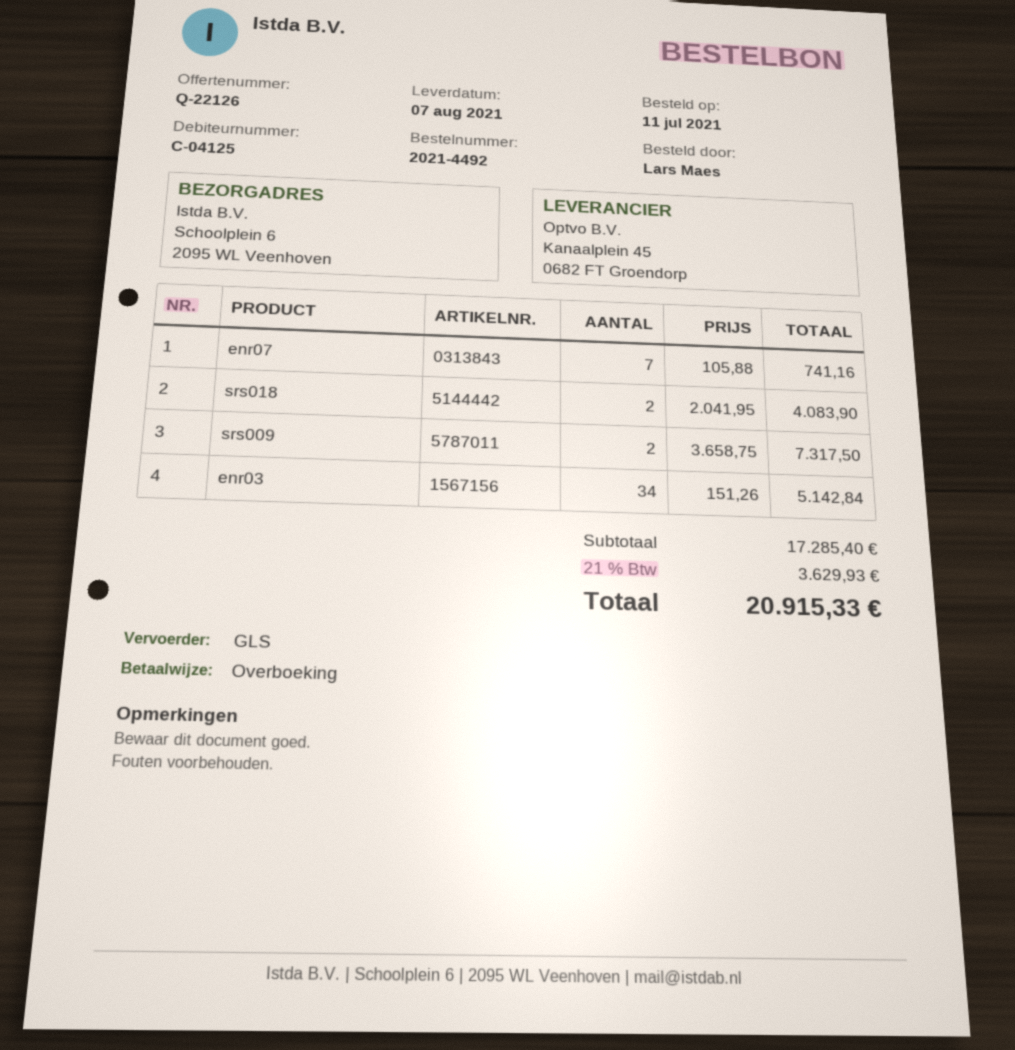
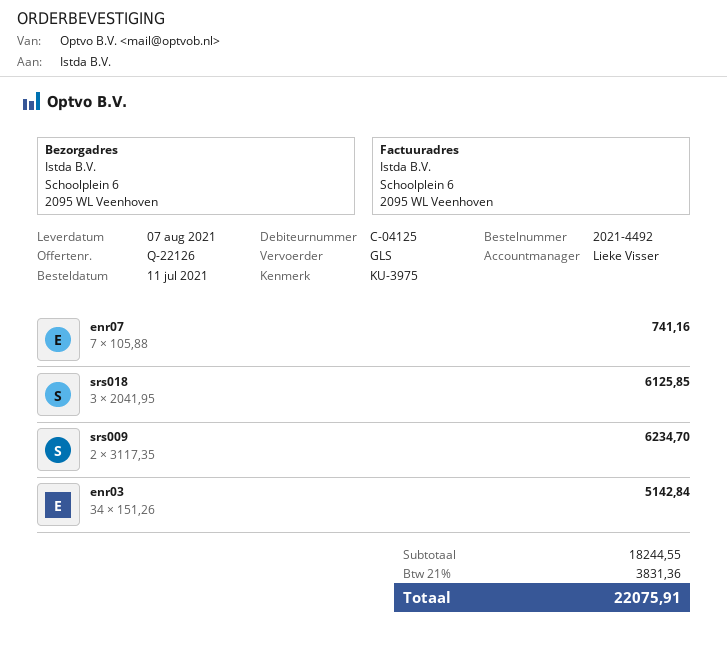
srs018: 2 x 2041.95 = 4083.90 -> 3 x 2041.95 = 6125.85
srs009: 2 x 3658.75 = 7317.50 -> 2 x 3117.35 = 6234.70
subtotal: 17285.40 -> 18244.55
tax: 21% = 3629.93 -> 21% = 3831.36
total: 20915.33 -> 22075.91

